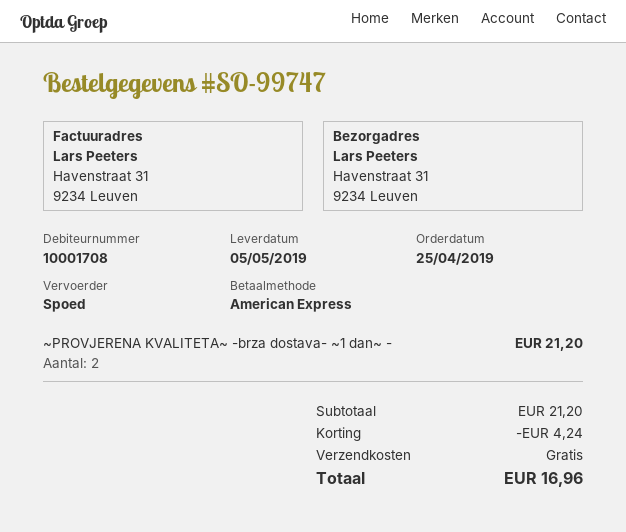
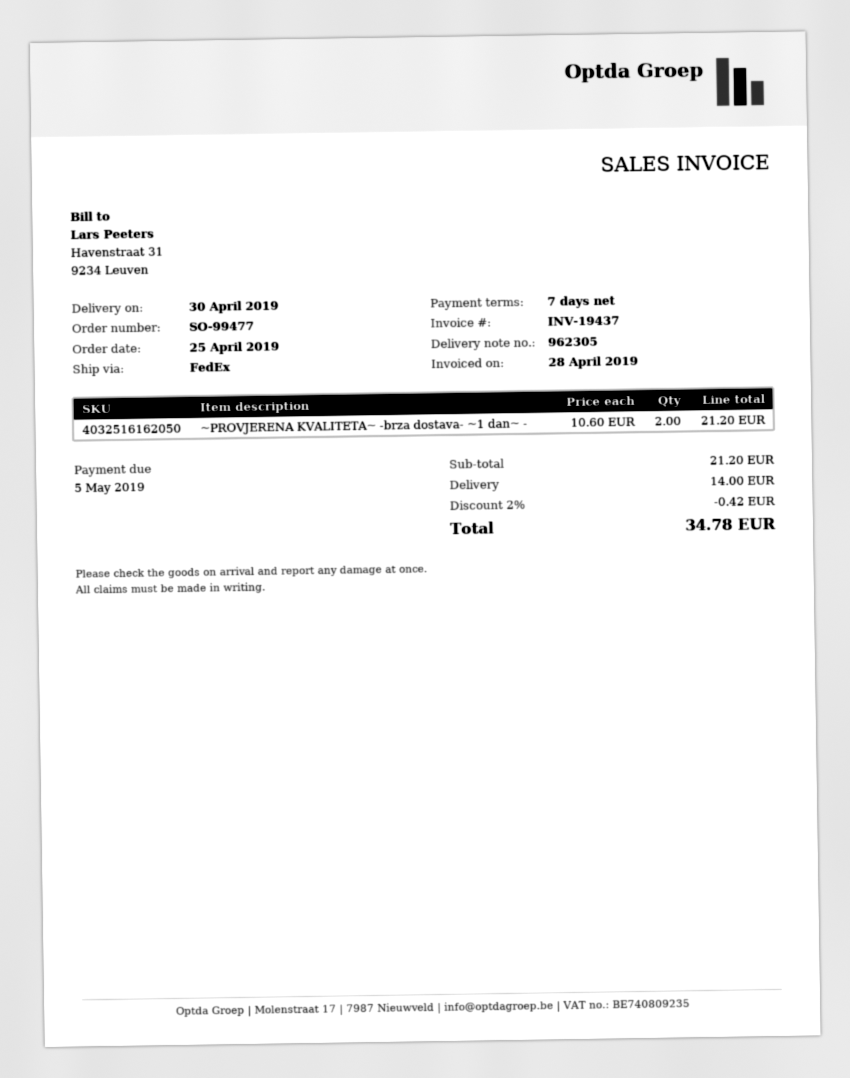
order number: SO-99747 -> SO-99477
delivery date: 2019-05-05 -> 2019-04-30
shipping method: express -> FedEx
discount: 4.24 -> 0.42
shipping: 0.00 -> 14.00
total: 16.96 -> 34.78

